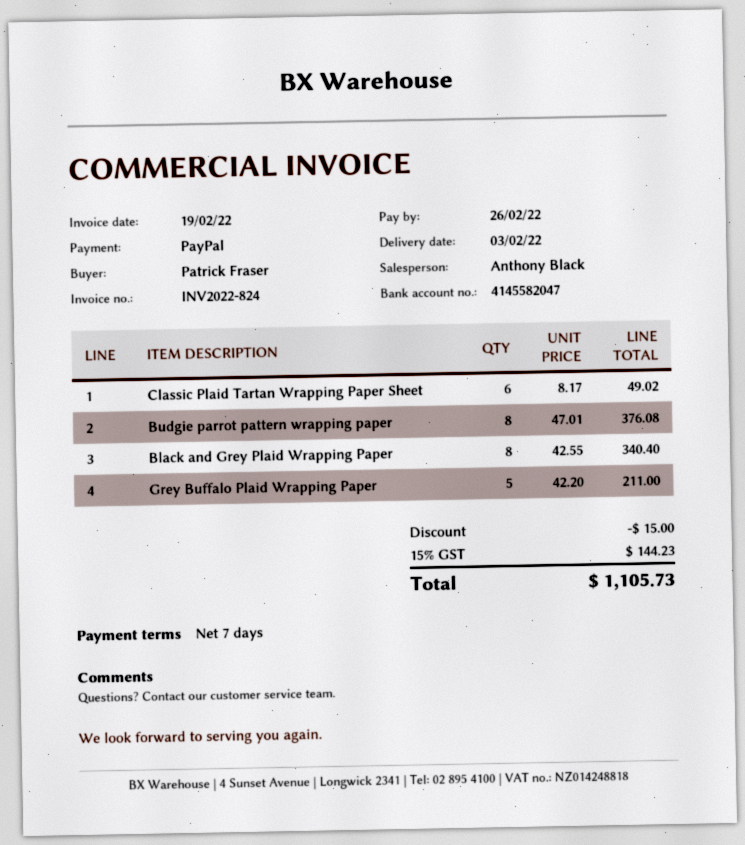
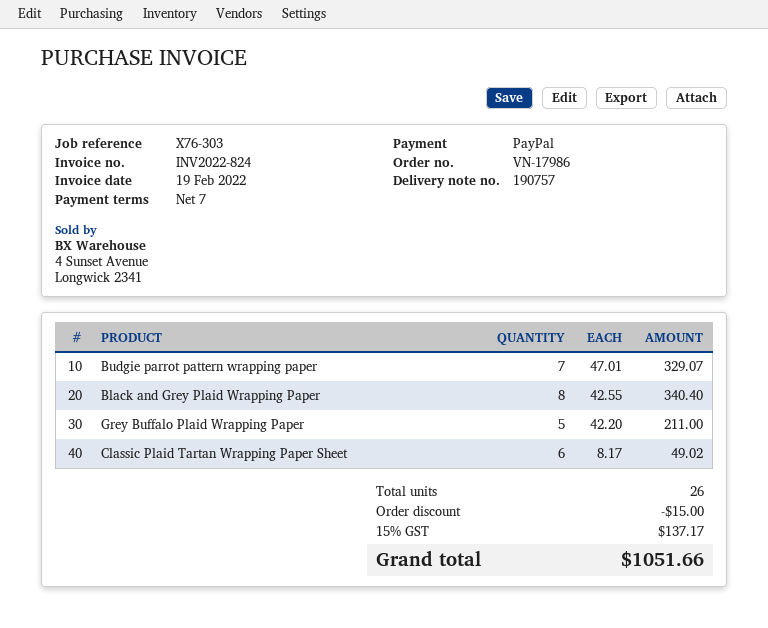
Budgie parrot pattern wrapping paper: 8 x 47.01 = 376.08 -> 7 x 47.01 = 329.07
tax: 15% = 144.23 -> 15% = 137.17
total: 1105.73 -> 1051.66

